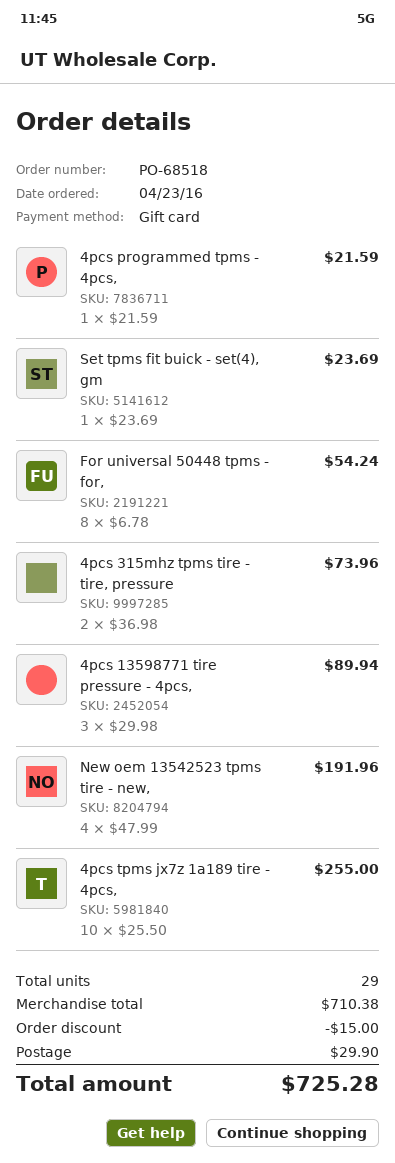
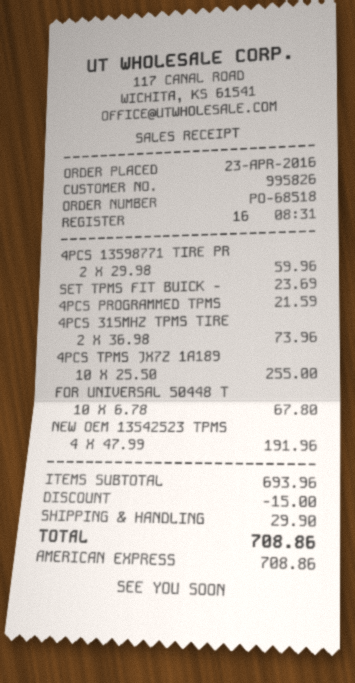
payment method: gift card -> American Express
For universal 50448 tpms - for,: 8 x 6.78 = 54.24 -> 10 x 6.78 = 67.80
4pcs 13598771 tire pressure - 4pcs,: 3 x 29.98 = 89.94 -> 2 x 29.98 = 59.96
subtotal: 710.38 -> 693.96
total: 725.28 -> 708.86

